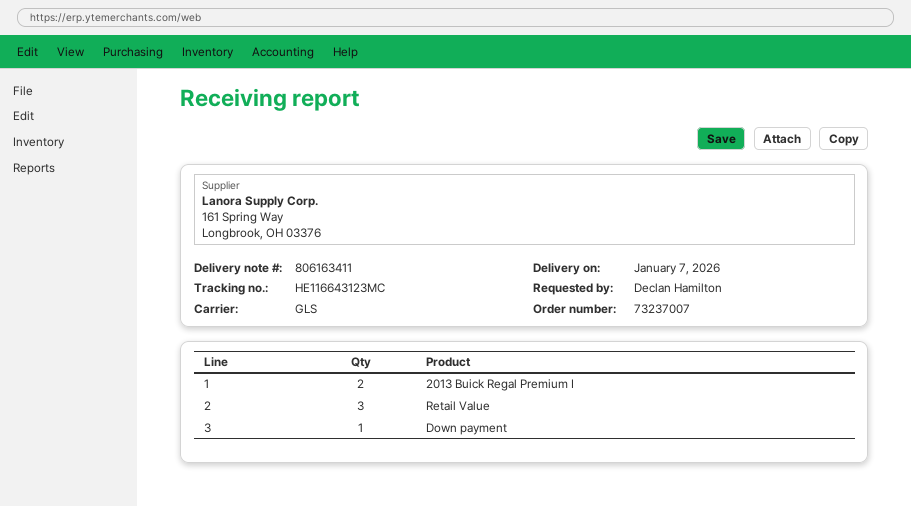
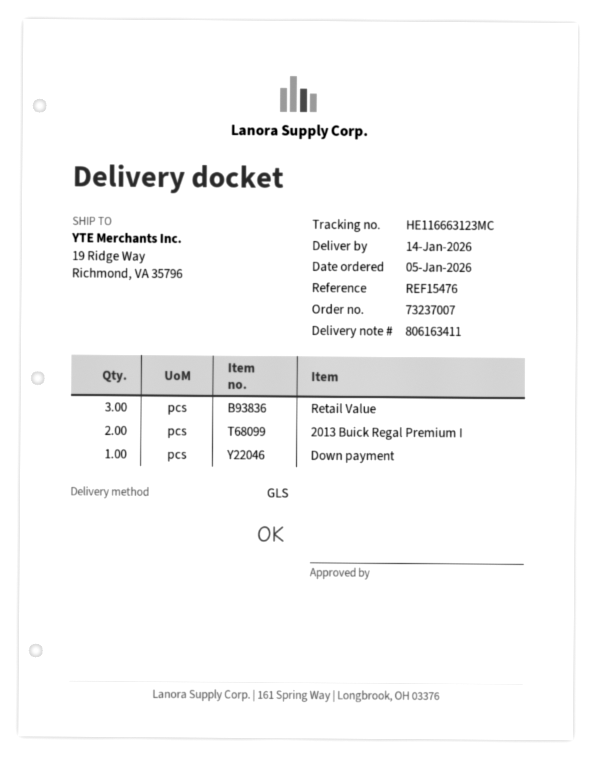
delivery date: 2026-01-07 -> 2026-01-14
tracking number: HE116643123MC -> HE116663123MC

